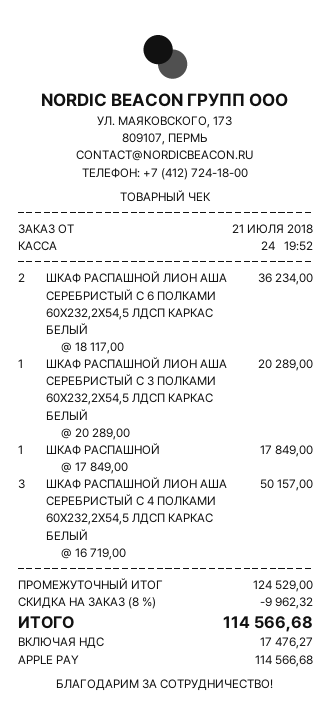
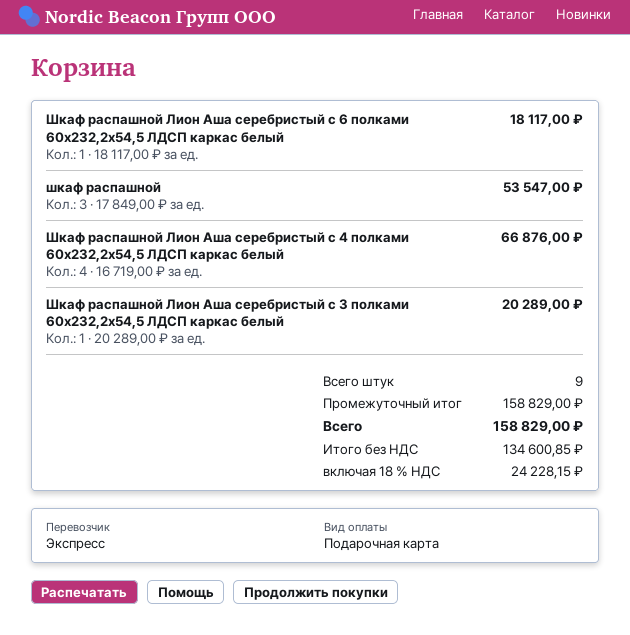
payment method: Apple Pay -> gift card
ШКАФ РАСПАШНОЙ ЛИОН АША СЕРЕБРИСТЫЙ С 6 ПОЛКАМИ 60Х232,2Х54,5 ЛДСП КАРКАС БЕЛЫЙ: 2 x 18117.00 = 36234.00 -> 1 x 18117.00 = 18117.00
ШКАФ РАСПАШНОЙ: 1 x 17849.00 = 17849.00 -> 3 x 17849.00 = 53547.00
ШКАФ РАСПАШНОЙ ЛИОН АША СЕРЕБРИСТЫЙ С 4 ПОЛКАМИ 60Х232,2Х54,5 ЛДСП КАРКАС БЕЛЫЙ: 3 x 16719.00 = 50157.00 -> 4 x 16719.00 = 66876.00
subtotal: 124529.00 -> 158829.00
discount: 8% = 9962.32 -> none
tax: 17476.27 -> 24228.15
total: 114566.68 -> 158829.00

